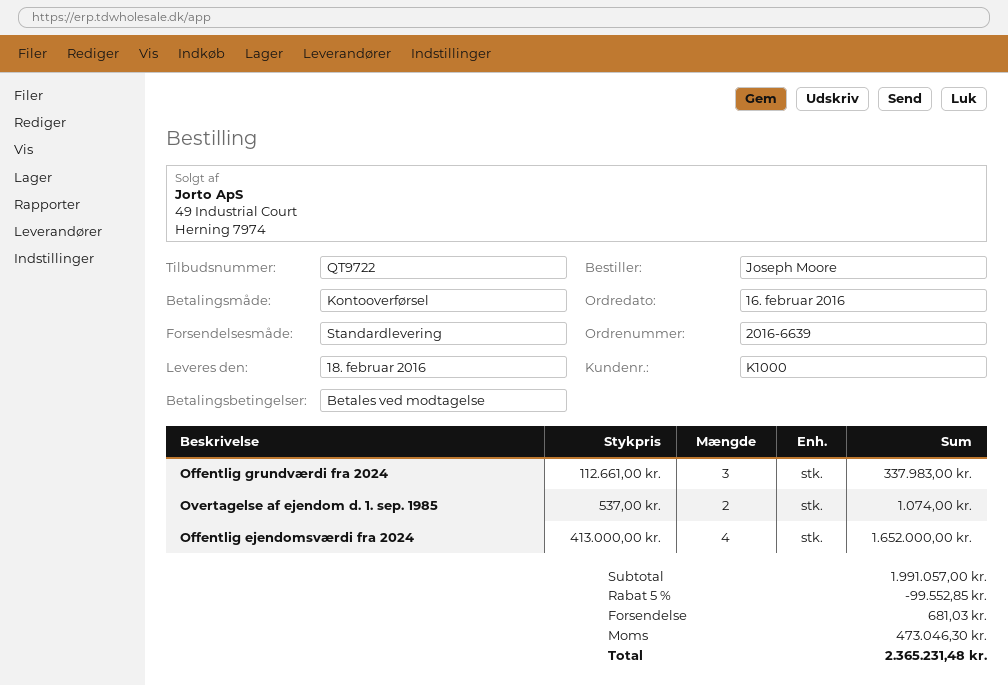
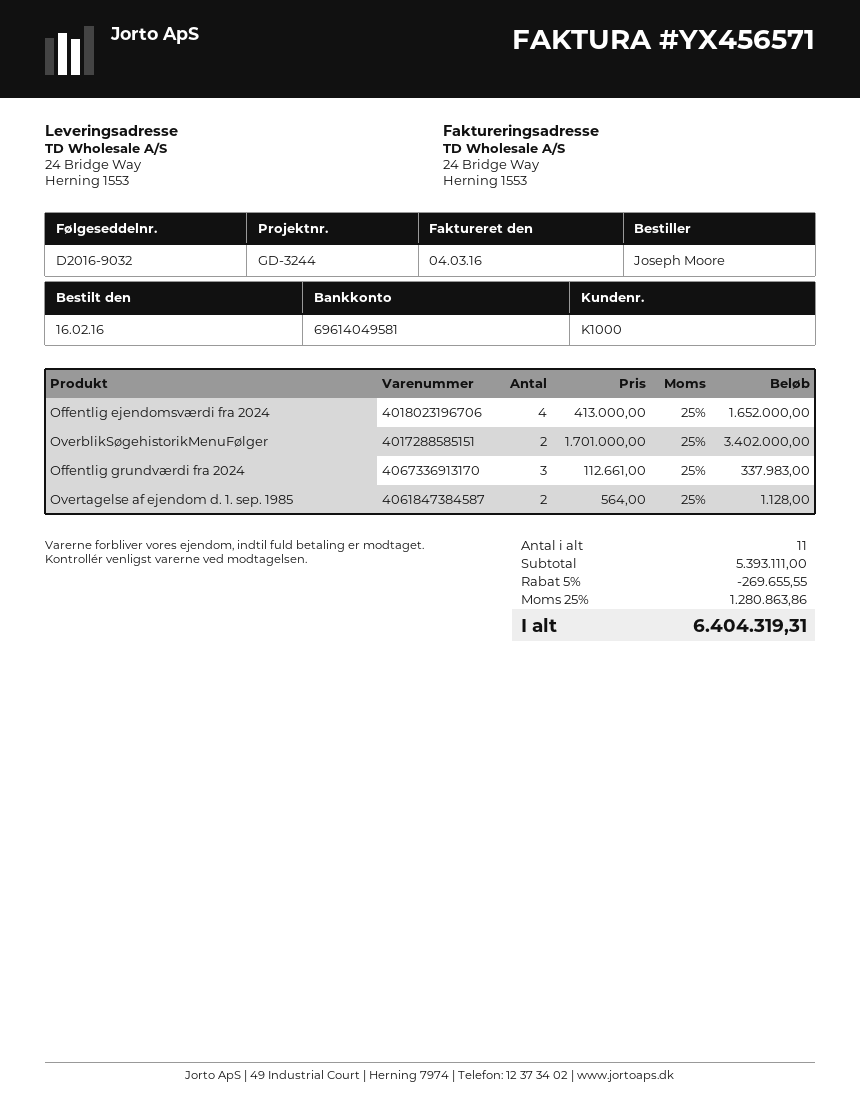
Overtagelse af ejendom d. 1. sep. 1985: 2 x 537.00 = 1074.00 -> 2 x 564.00 = 1128.00
OverblikSøgehistorikMenuFølger: none -> 2 x 1701000.00 = 3402000.00
subtotal: 1991057.00 -> 5393111.00
discount: 5% = 99552.85 -> 5% = 269655.55
shipping: 681.03 -> none
tax: 473046.30 -> 1280863.86
total: 2365231.48 -> 6404319.31

